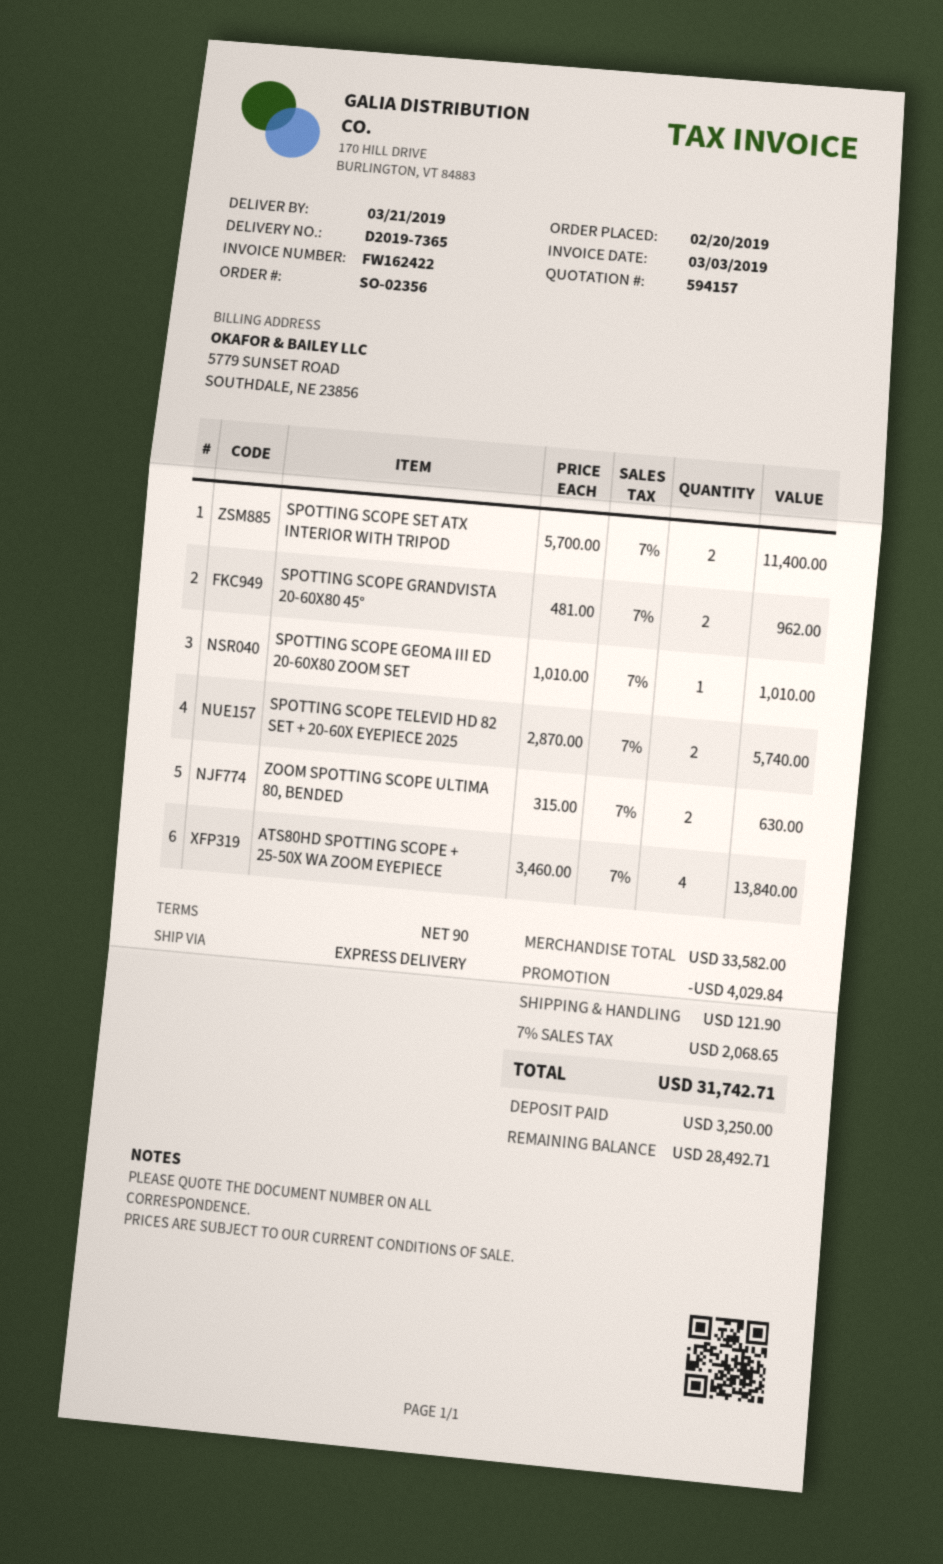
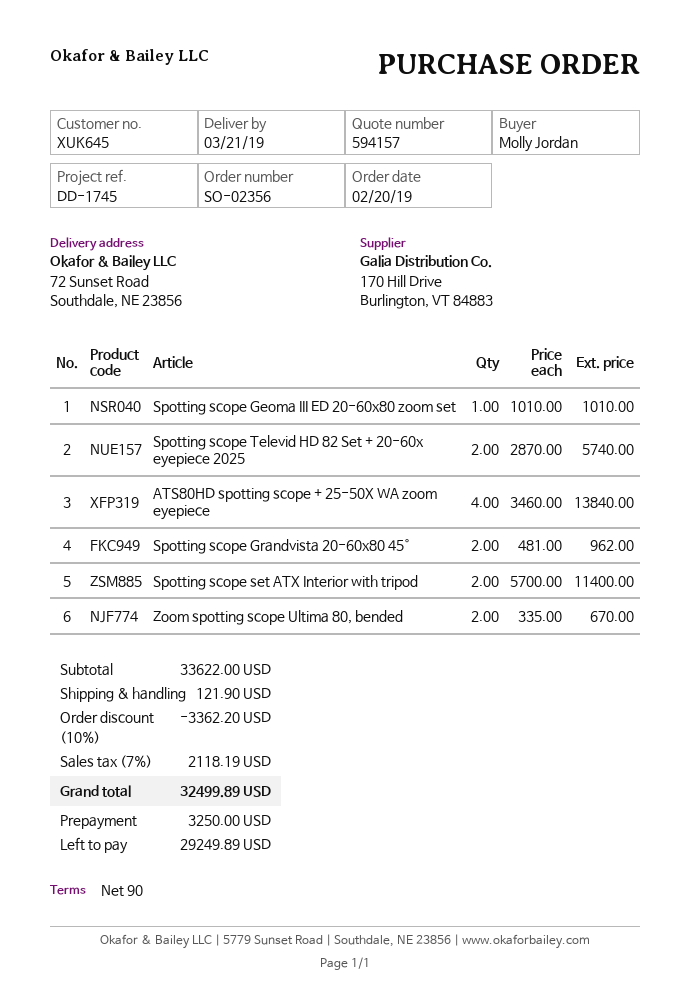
ZOOM SPOTTING SCOPE ULTIMA 80, BENDED: 2 x 315.00 = 630.00 -> 2 x 335.00 = 670.00
subtotal: 33582.00 -> 33622.00
discount: 4029.84 -> 3362.20
tax: 7% = 2068.65 -> 7% = 2118.19
total: 31742.71 -> 32499.89
balance: 28492.71 -> 29249.89

